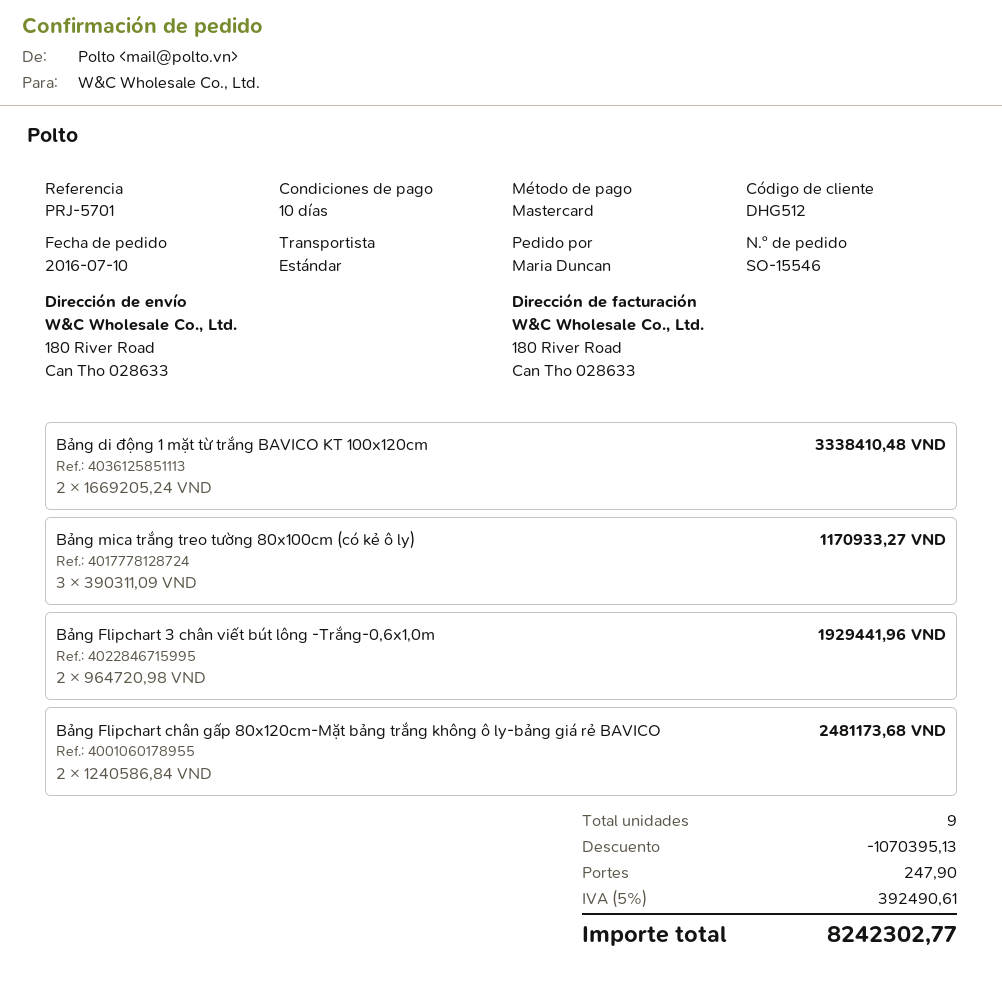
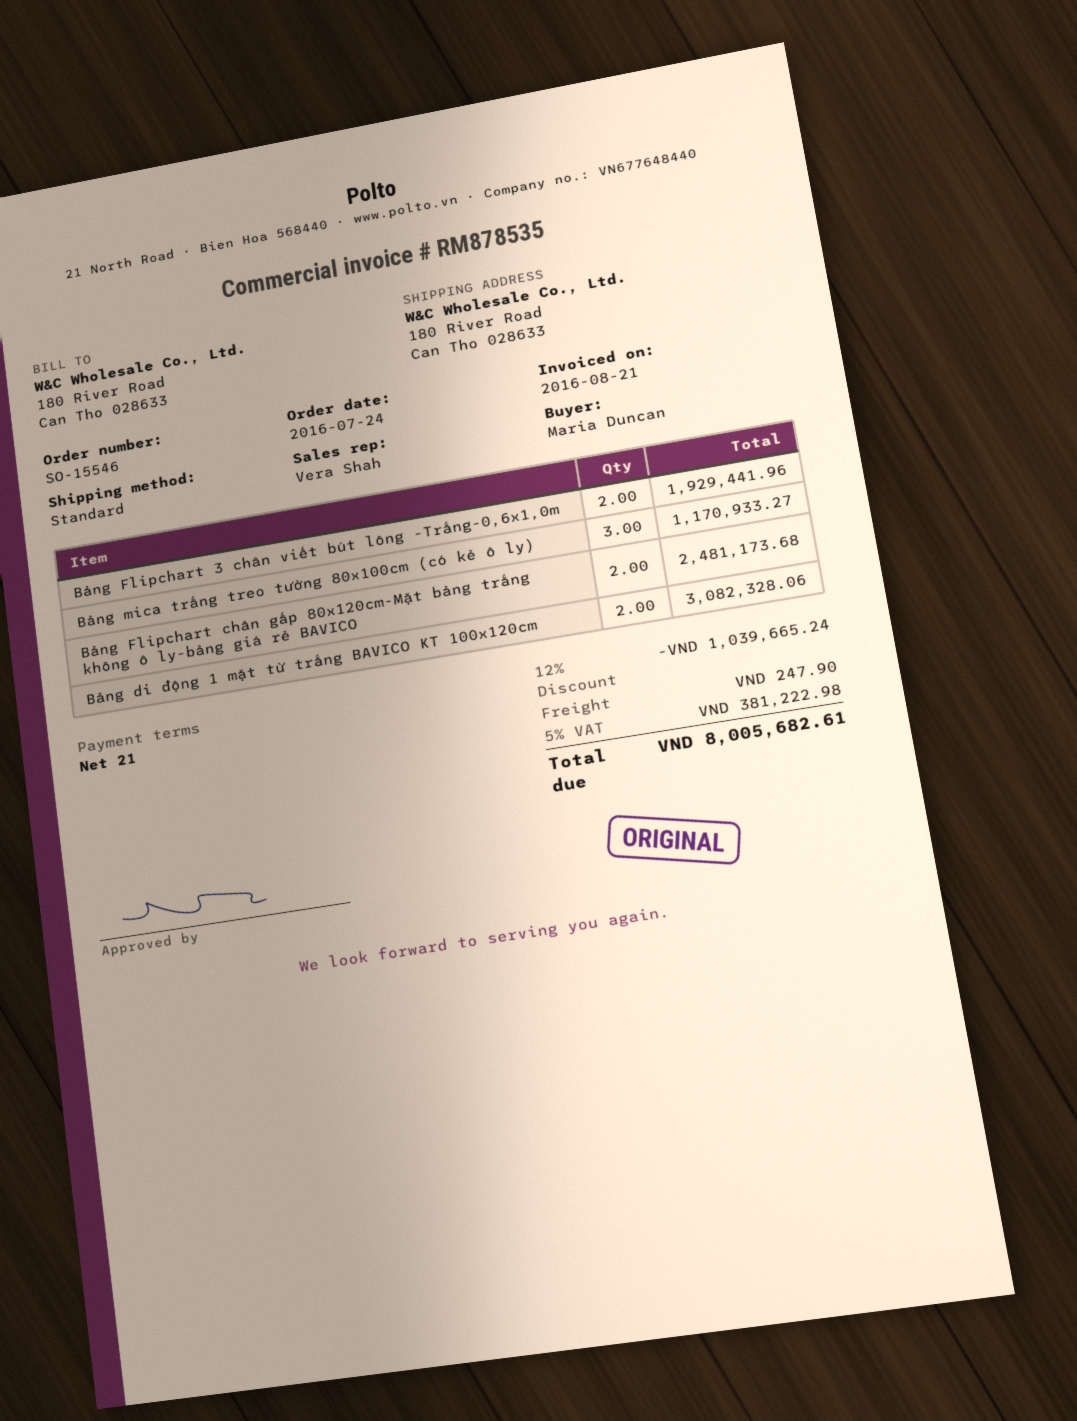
order date: 2016-07-10 -> 2016-07-24
payment terms: 10 days -> 21 days
Bảng di động 1 mặt từ trắng BAVICO KT 100x120cm: 2 for 3338410.48 -> 2 for 3082328.06
discount: 1070395.13 -> 1039665.24
tax: 5% = 392490.61 -> 5% = 381222.98
total: 8242302.77 -> 8005682.61

